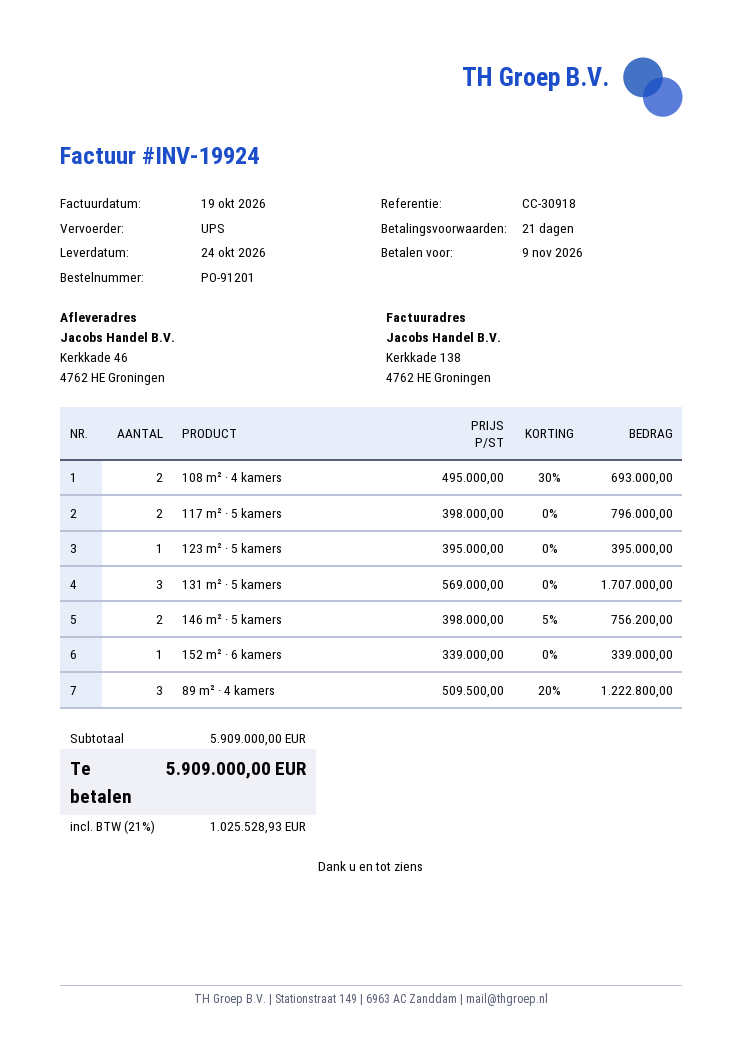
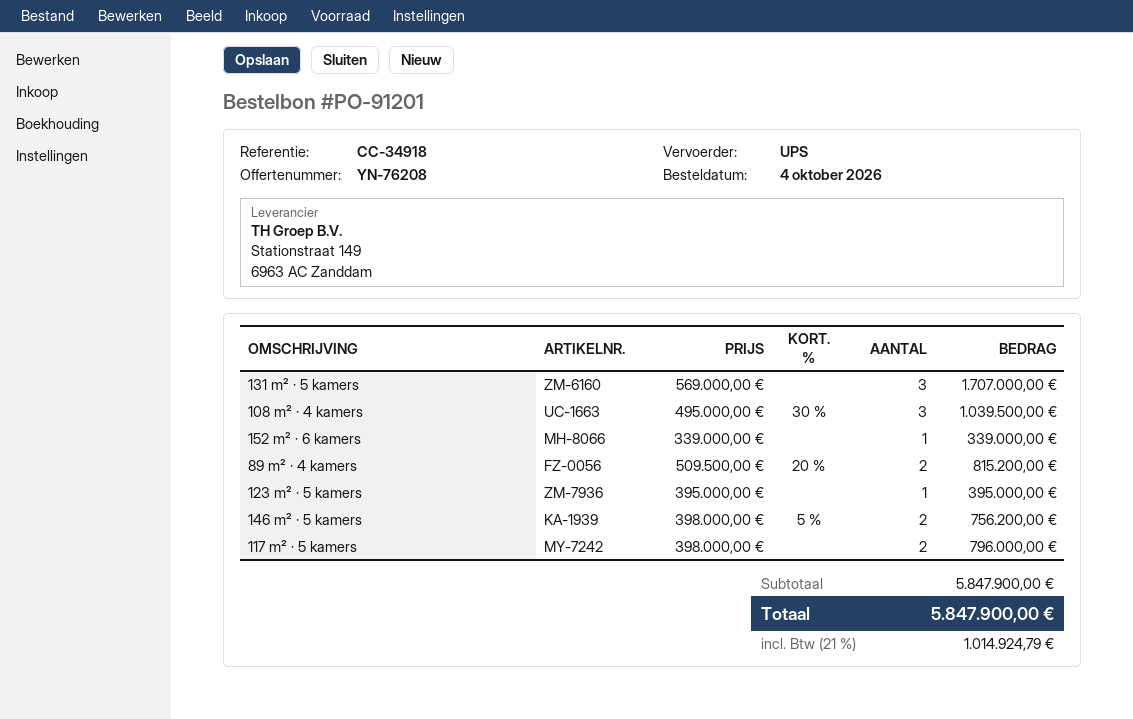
reference: CC-30918 -> CC-34918
108 m² · 4 kamers: 2 x 495000.00 - 30% = 693000.00 -> 3 x 495000.00 - 30% = 1039500.00
89 m² · 4 kamers: 3 x 509500.00 - 20% = 1222800.00 -> 2 x 509500.00 - 20% = 815200.00
subtotal: 5909000.00 -> 5847900.00
tax: 21% = 1025528.93 -> 21% = 1014924.79
total: 5909000.00 -> 5847900.00

